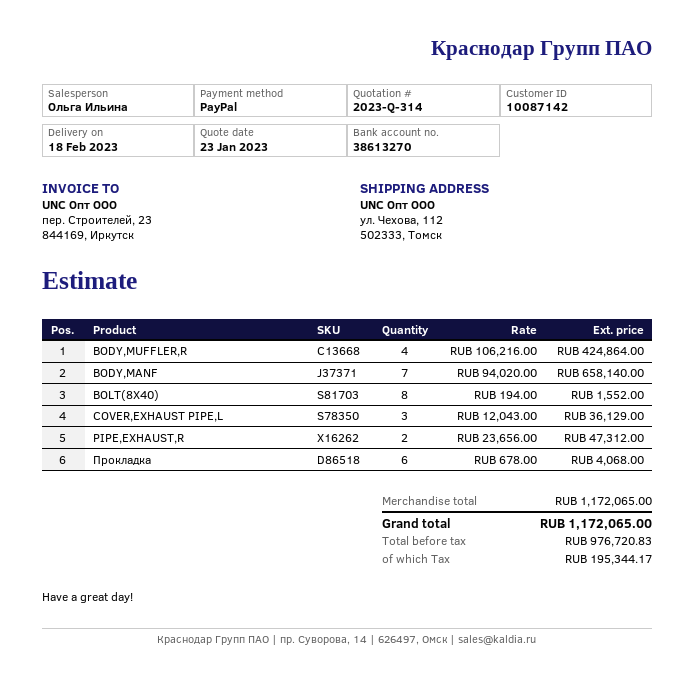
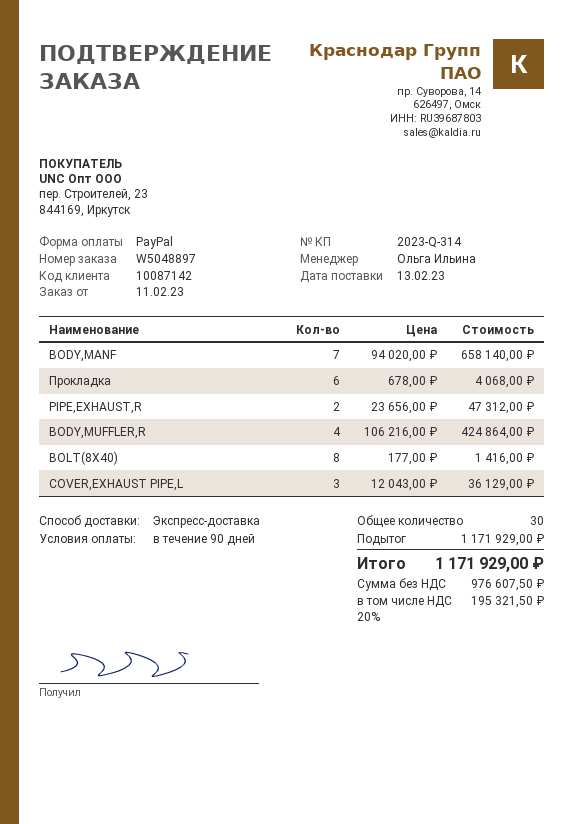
delivery date: 2023-02-18 -> 2023-02-13
BOLT(8X40): 8 x 194.00 = 1552.00 -> 8 x 177.00 = 1416.00
subtotal: 1172065.00 -> 1171929.00
net: 976720.83 -> 976607.50
tax: 195344.17 -> 195321.50
total: 1172065.00 -> 1171929.00

